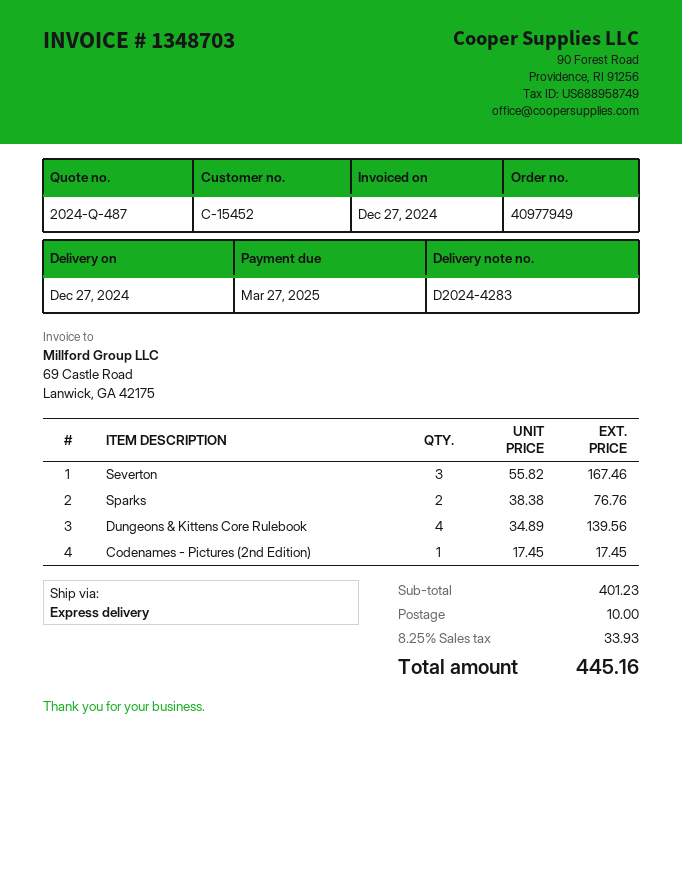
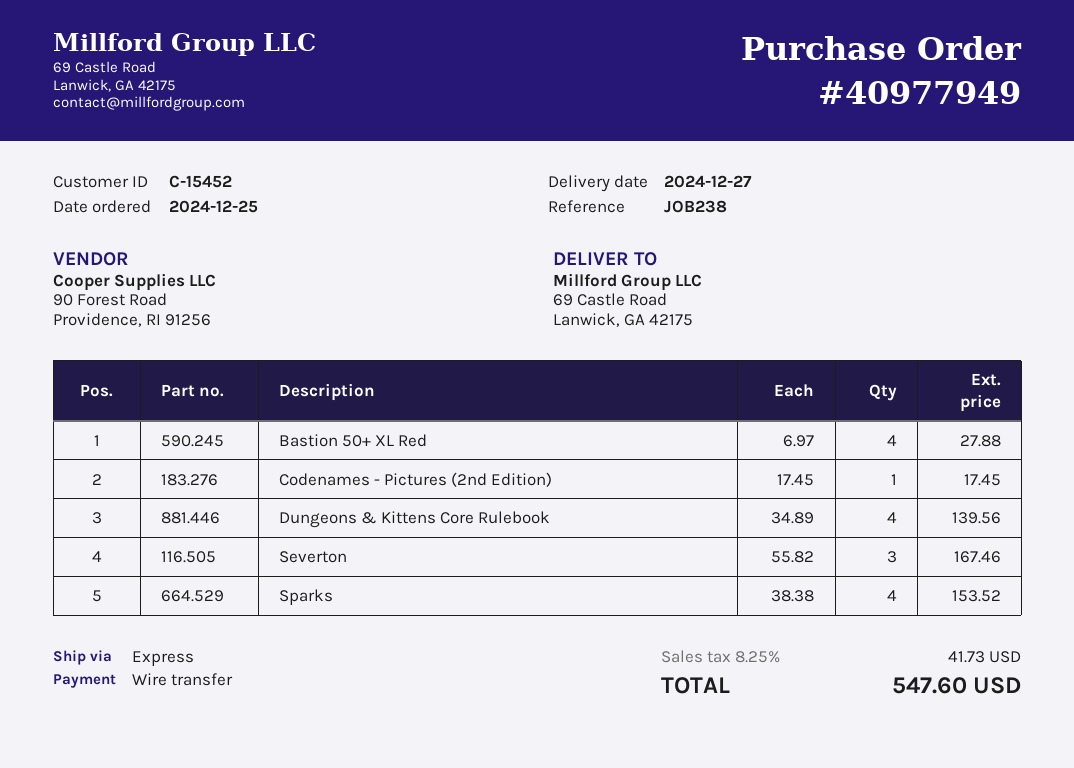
Sparks: 2 x 38.38 = 76.76 -> 4 x 38.38 = 153.52
Bastion 50+ XL Red: none -> 4 x 6.97 = 27.88
shipping: 10.00 -> none
tax: 8.25% = 33.93 -> 8.25% = 41.73
total: 445.16 -> 547.60

